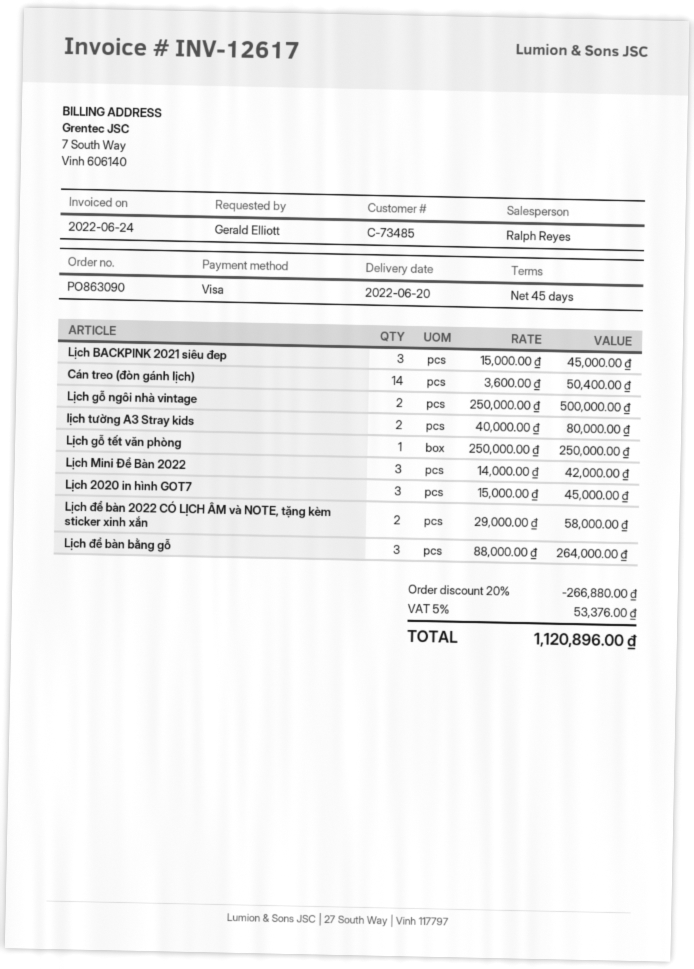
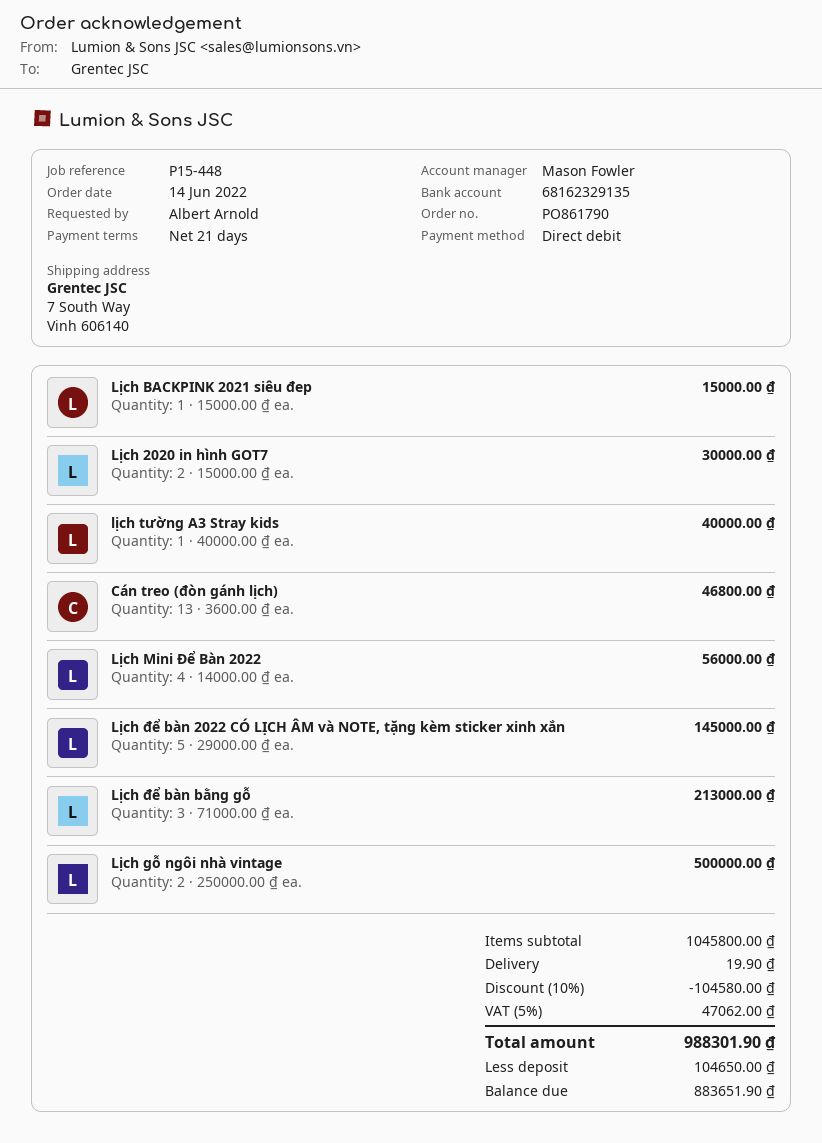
order number: PO863090 -> PO861790
payment terms: 45 days -> 21 days
ordered by: Gerald Elliott -> Albert Arnold
sales rep: Ralph Reyes -> Mason Fowler
payment method: Visa -> direct debit
Lịch BACKPINK 2021 siêu đep: 3 x 15000.00 = 45000.00 -> 1 x 15000.00 = 15000.00
Cán treo (đòn gánh lịch): 14 x 3600.00 = 50400.00 -> 13 x 3600.00 = 46800.00
lịch tường A3 Stray kids: 2 x 40000.00 = 80000.00 -> 1 x 40000.00 = 40000.00
Lịch gỗ tết văn phòng: 1 x 250000.00 = 250000.00 -> none
Lịch Mini Để Bàn 2022: 3 x 14000.00 = 42000.00 -> 4 x 14000.00 = 56000.00
Lịch 2020 in hình GOT7: 3 x 15000.00 = 45000.00 -> 2 x 15000.00 = 30000.00
Lịch để bàn 2022 CÓ LỊCH ÂM và NOTE, tặng kèm sticker xinh xắn: 2 x 29000.00 = 58000.00 -> 5 x 29000.00 = 145000.00
Lịch để bàn bằng gỗ: 3 x 88000.00 = 264000.00 -> 3 x 71000.00 = 213000.00
discount: 20% = 266880.00 -> 10% = 104580.00
shipping: none -> 19.90
tax: 5% = 53376.00 -> 5% = 47062.00
total: 1120896.00 -> 988301.90

